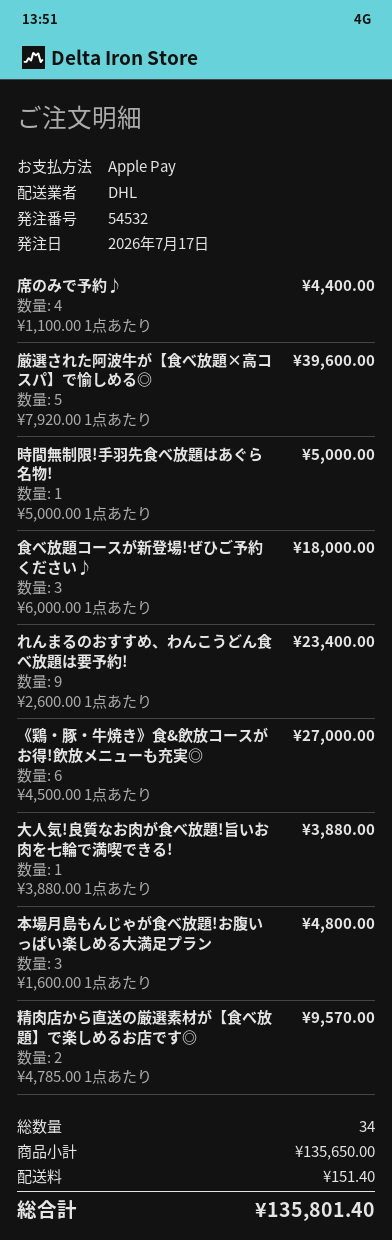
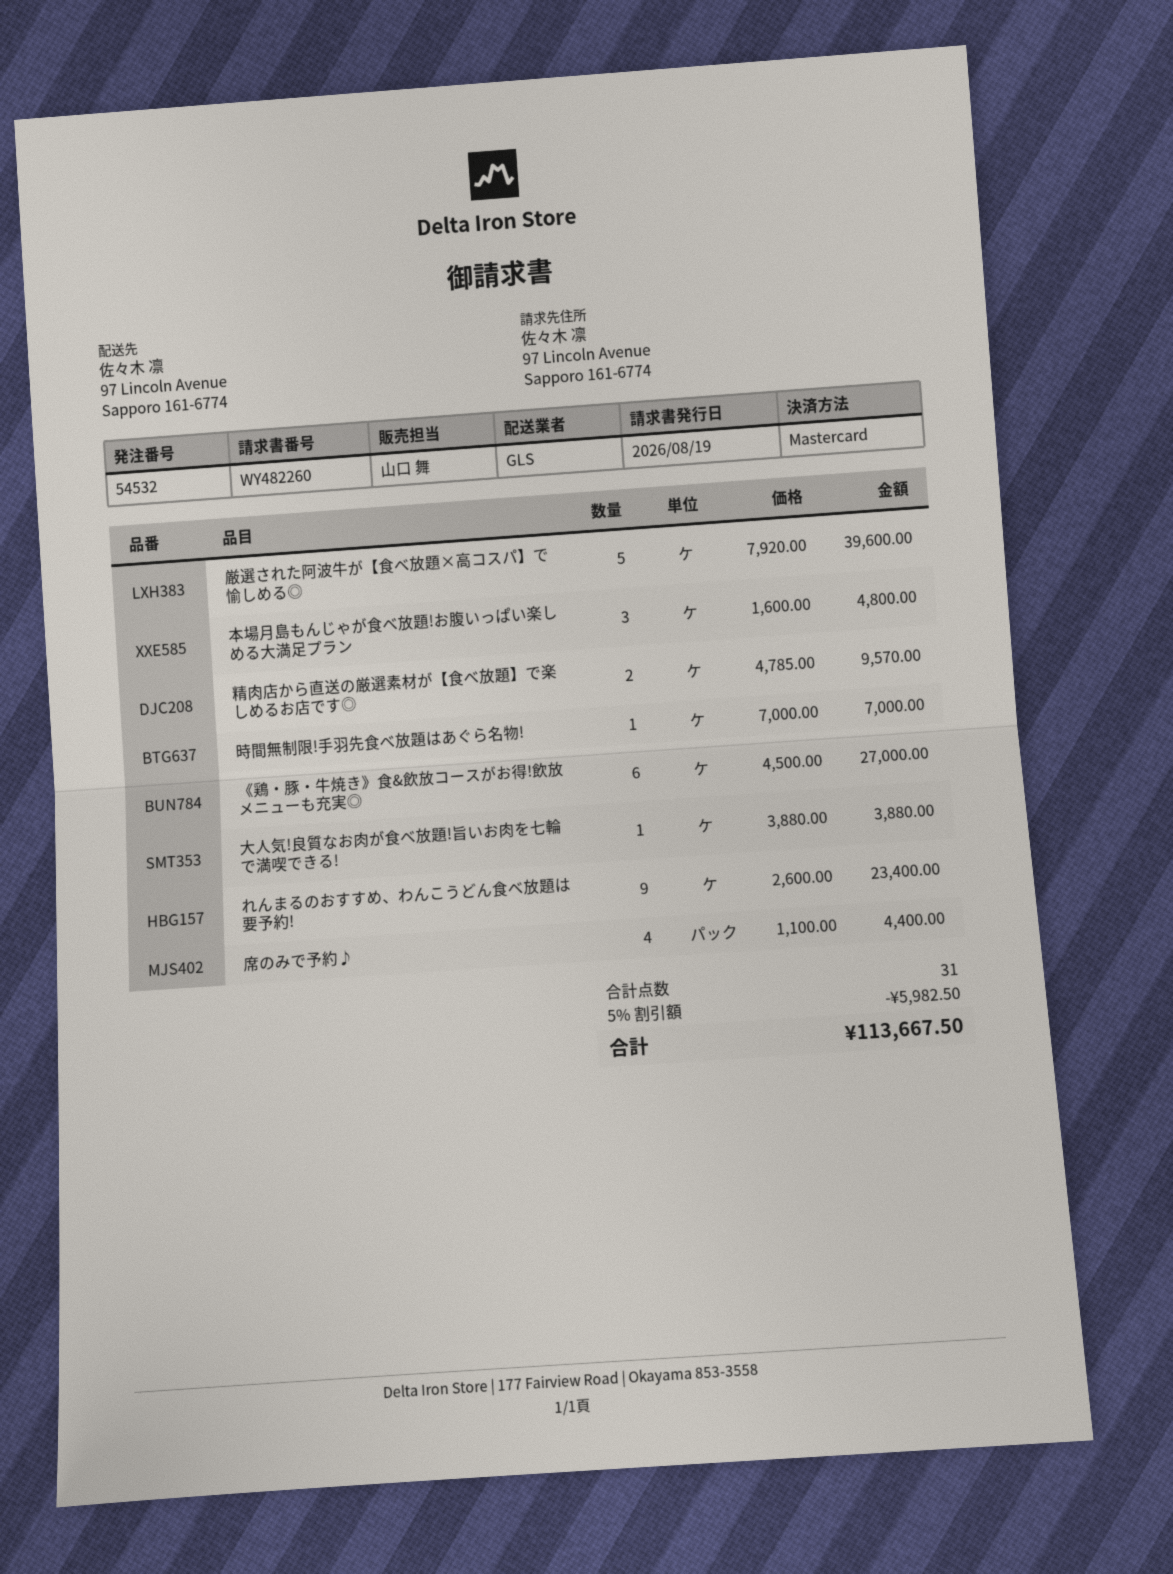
payment method: Apple Pay -> Mastercard
shipping method: DHL -> GLS
時間無制限!手羽先食べ放題はあぐら名物!: 1 x 5000.00 = 5000.00 -> 1 x 7000.00 = 7000.00
食べ放題コースが新登場!ぜひご予約ください♪: 3 x 6000.00 = 18000.00 -> none
total quantity: 34 -> 31
discount: none -> 5% = 5982.50
shipping: 151.40 -> none
total: 135801.40 -> 113667.50

